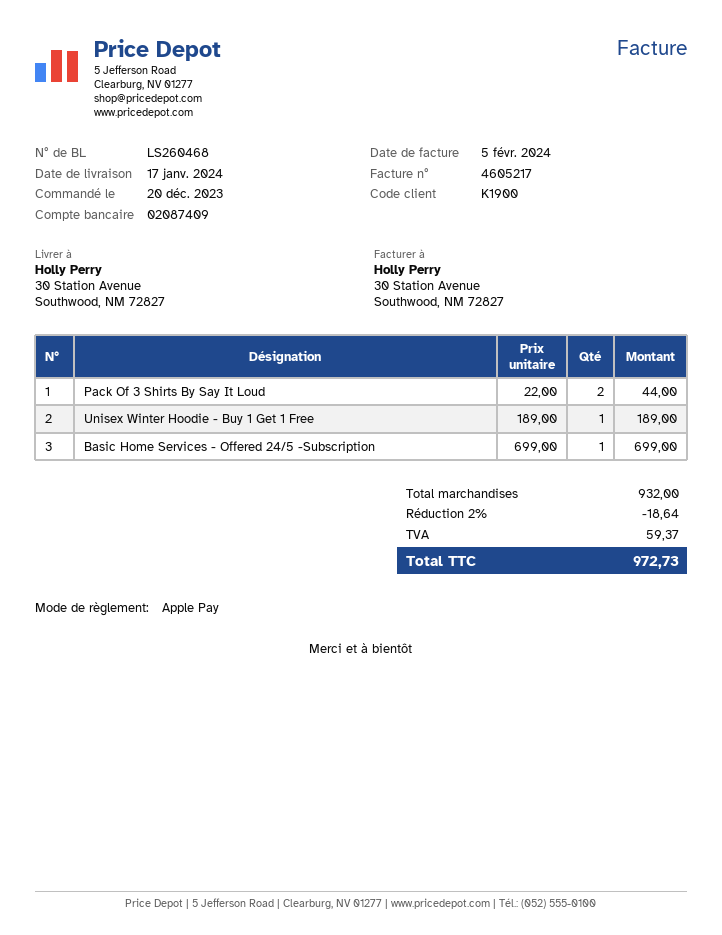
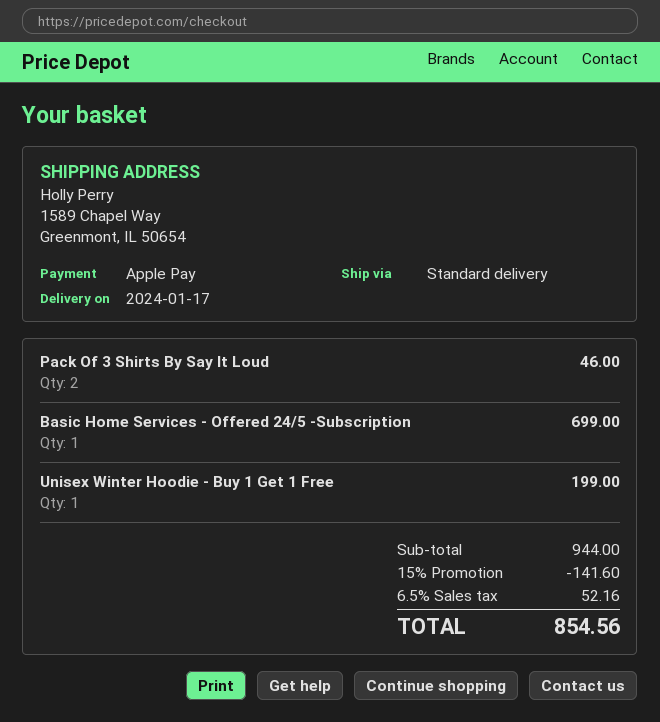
ship to: 30 Station Avenue, Southwood, NM 72827 -> 1589 Chapel Way, Greenmont, IL 50654
Pack Of 3 Shirts By Say It Loud: 2 for 44.00 -> 2 for 46.00
Unisex Winter Hoodie - Buy 1 Get 1 Free: 1 for 189.00 -> 1 for 199.00
subtotal: 932.00 -> 944.00
discount: 2% = 18.64 -> 15% = 141.60
tax: 59.37 -> 52.16
total: 972.73 -> 854.56

